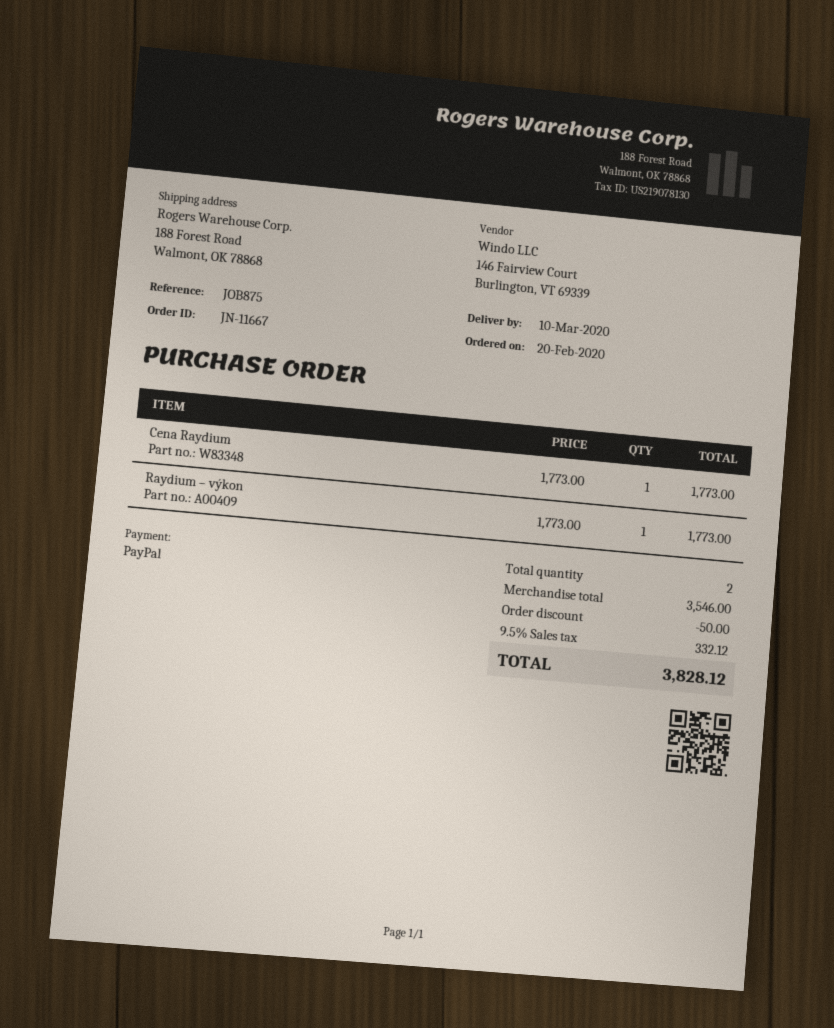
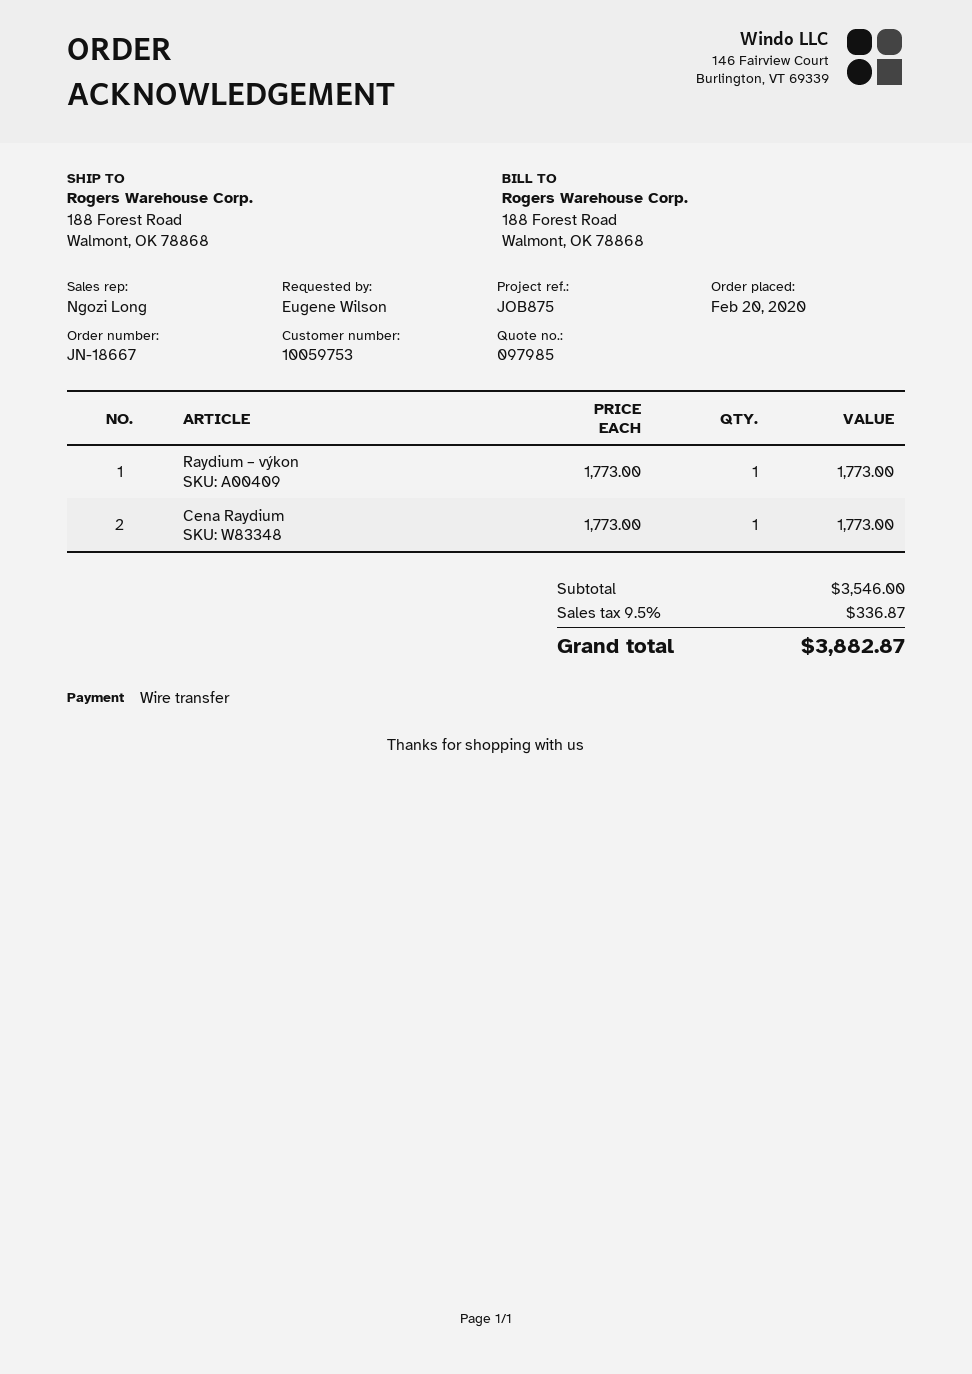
order number: JN-11667 -> JN-18667
payment method: PayPal -> bank transfer
discount: 50.00 -> none
tax: 9.5% = 332.12 -> 9.5% = 336.87
total: 3828.12 -> 3882.87

